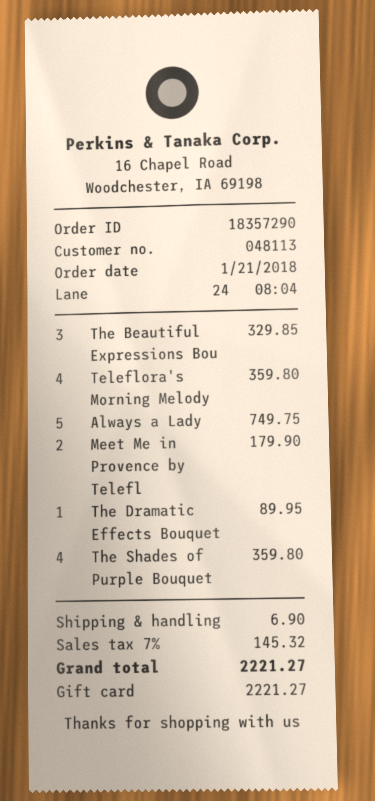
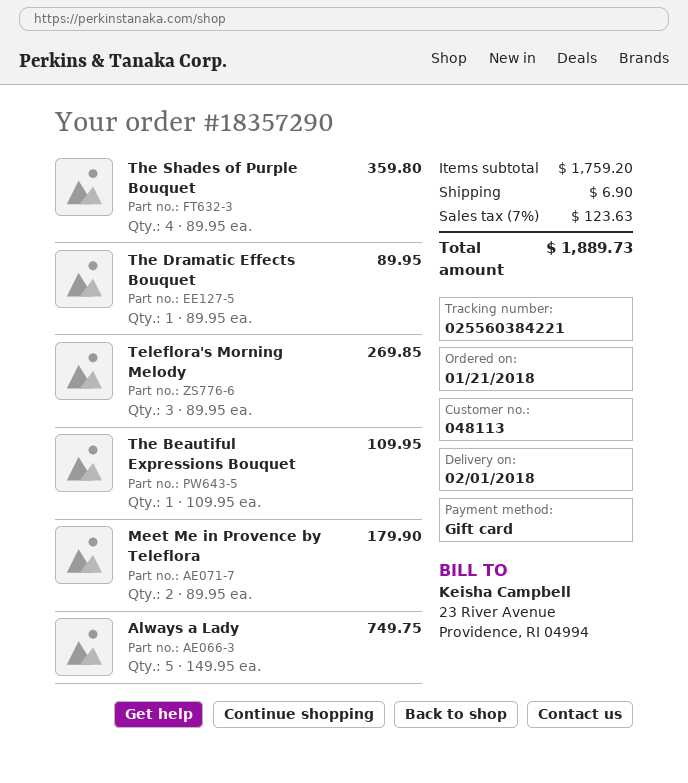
The Beautiful Expressions Bou: 3 for 329.85 -> 1 for 109.95
Teleflora's Morning Melody: 4 for 359.80 -> 3 for 269.85
tax: 7% = 145.32 -> 7% = 123.63
total: 2221.27 -> 1889.73

